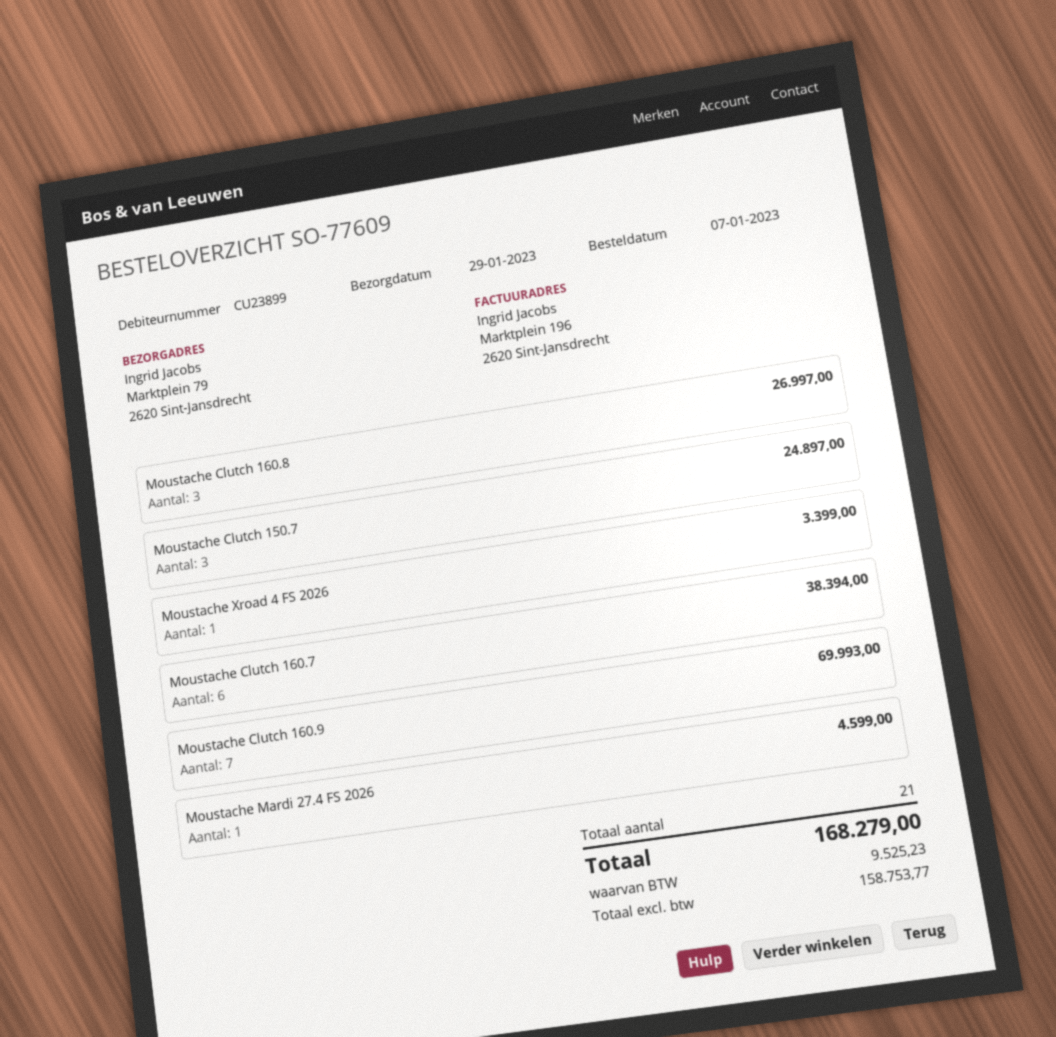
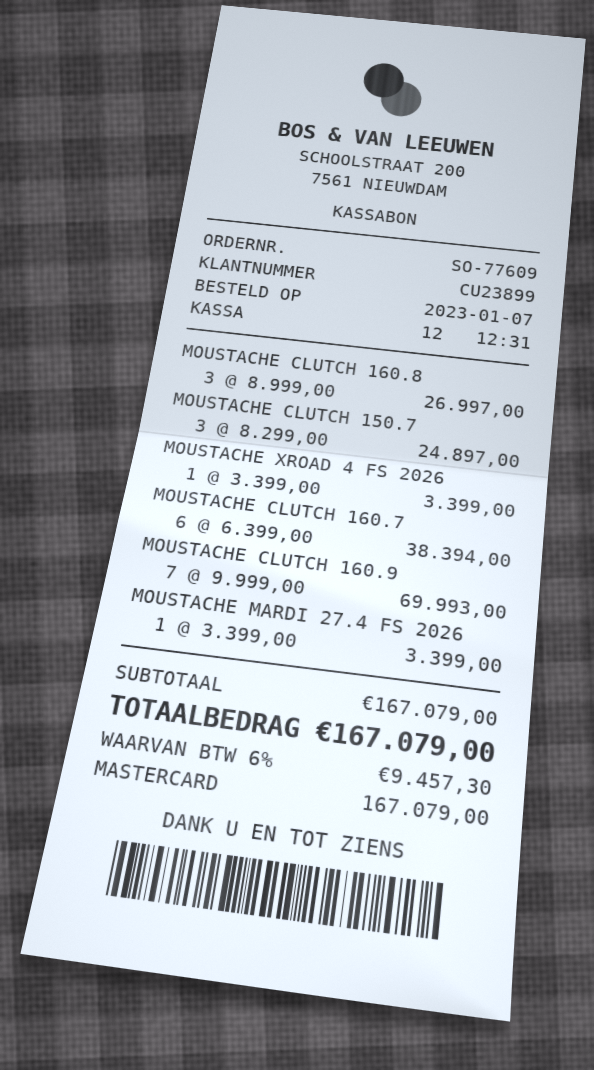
Moustache Mardi 27.4 FS 2026: 1 for 4599.00 -> 1 for 3399.00
tax: 9525.23 -> 9457.30
total: 168279.00 -> 167079.00

